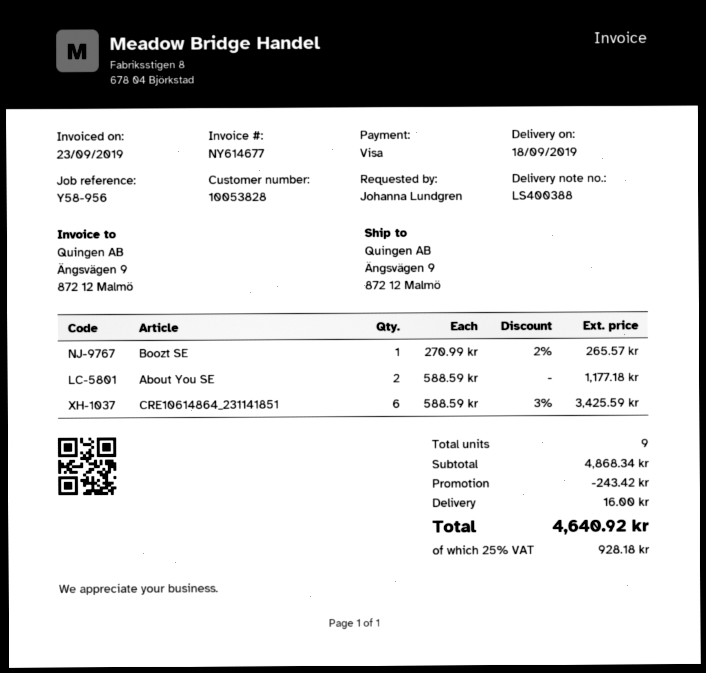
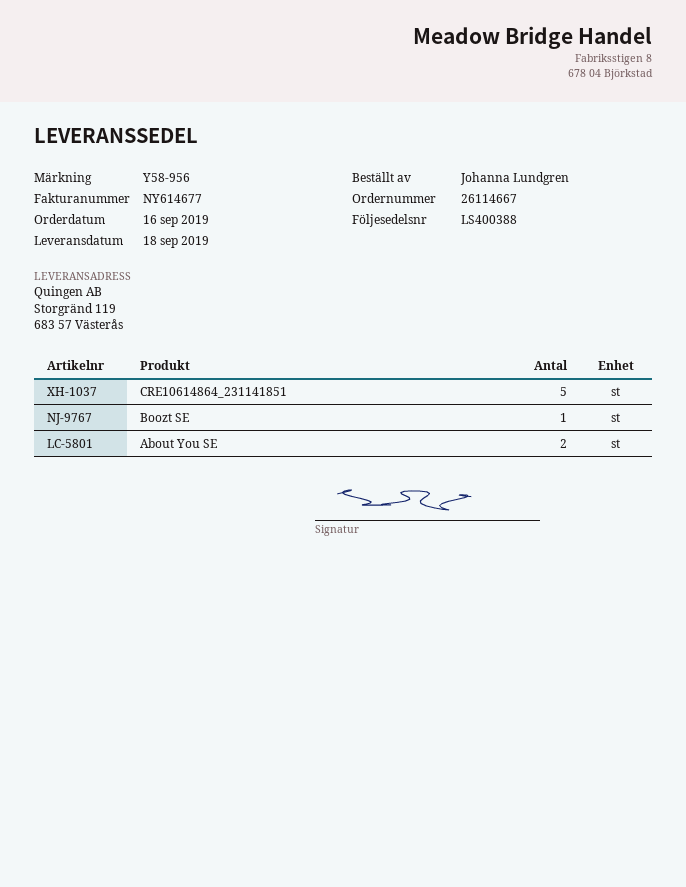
ship to: Ängsvägen 9, 872 12 Malmö -> Storgränd 119, 683 57 Västerås
CRE10614864_231141851: 6 -> 5

